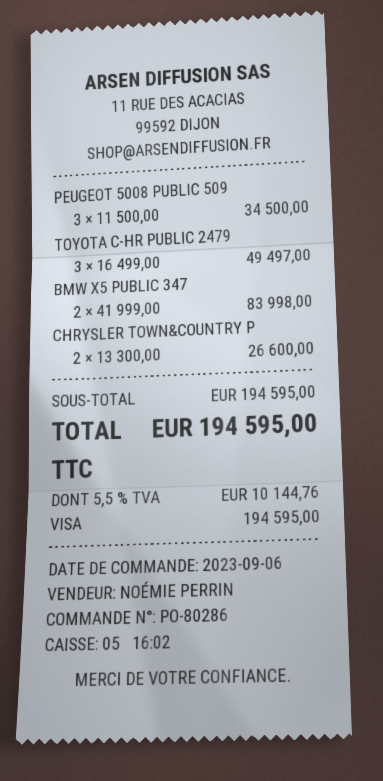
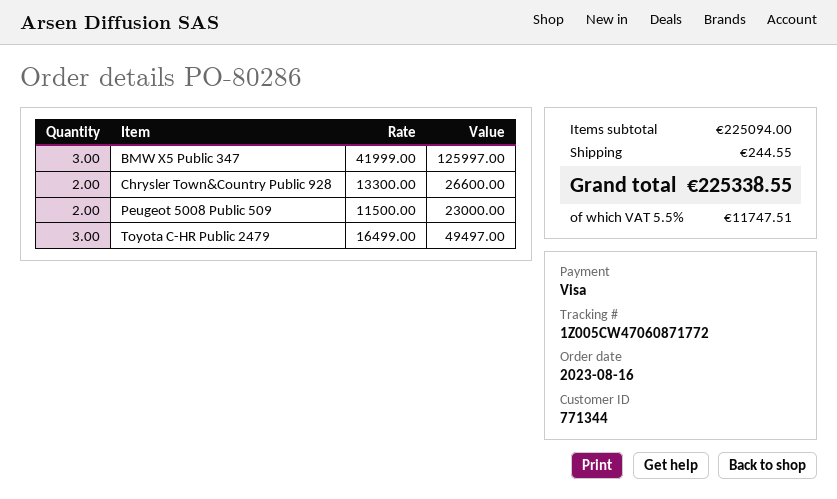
order date: 2023-09-06 -> 2023-08-16
PEUGEOT 5008 PUBLIC 509: 3 x 11500.00 = 34500.00 -> 2 x 11500.00 = 23000.00
BMW X5 PUBLIC 347: 2 x 41999.00 = 83998.00 -> 3 x 41999.00 = 125997.00
subtotal: 194595.00 -> 225094.00
shipping: none -> 244.55
tax: 5.5% = 10144.76 -> 5.5% = 11747.51
total: 194595.00 -> 225338.55

